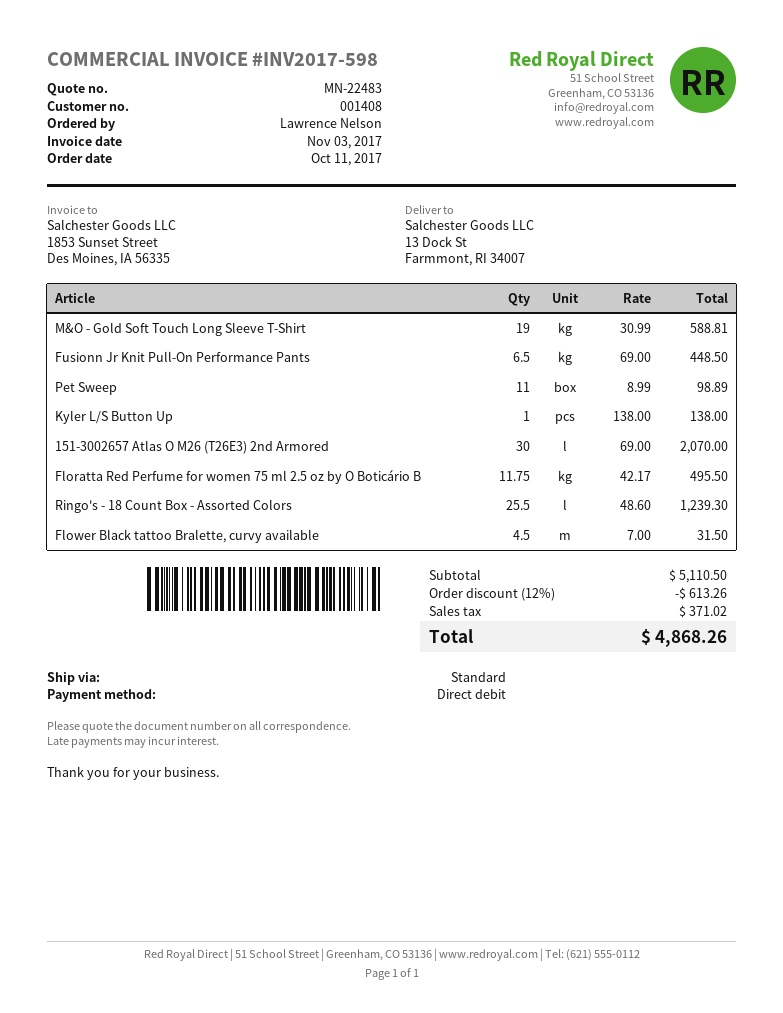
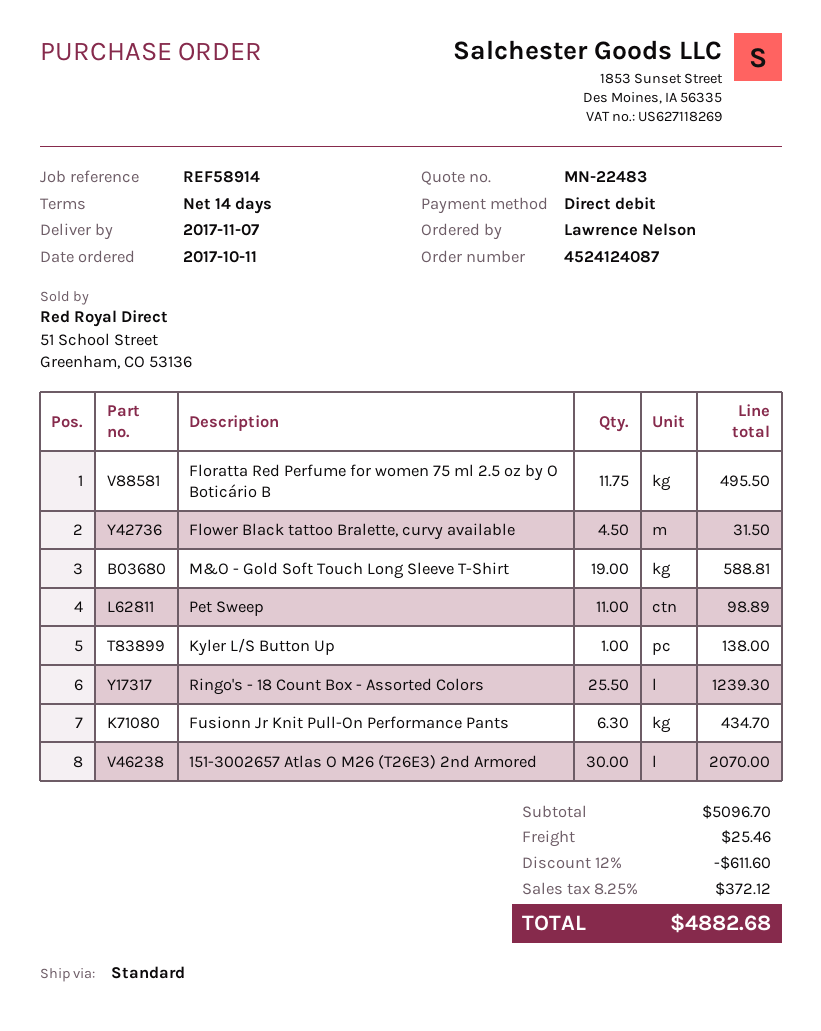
Fusionn Jr Knit Pull-On Performance Pants: 6.5 for 448.50 -> 6.3 for 434.70
subtotal: 5110.50 -> 5096.70
discount: 12% = 613.26 -> 12% = 611.60
shipping: none -> 25.46
tax: 371.02 -> 372.12
total: 4868.26 -> 4882.68

